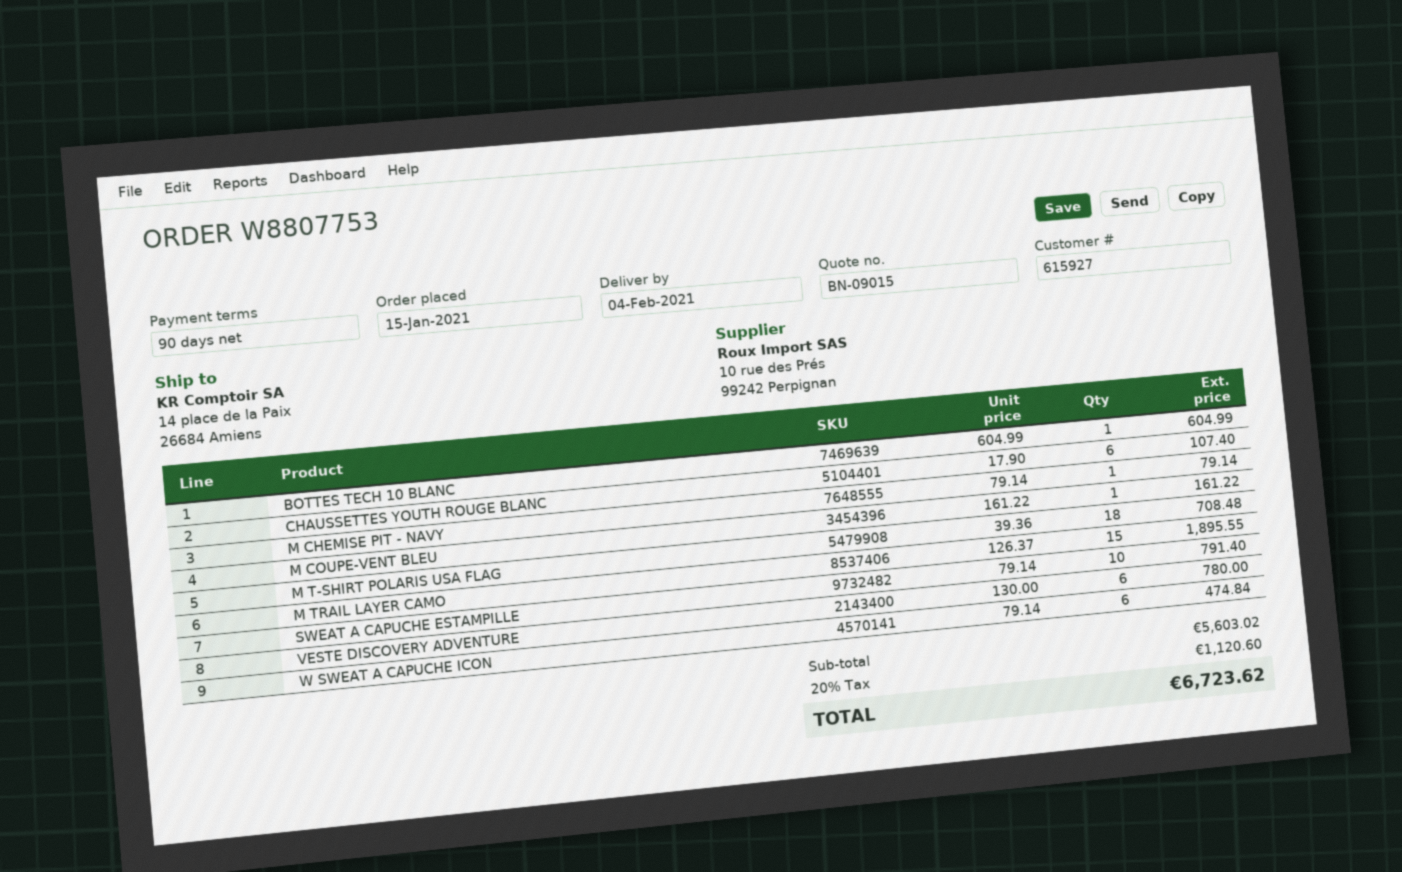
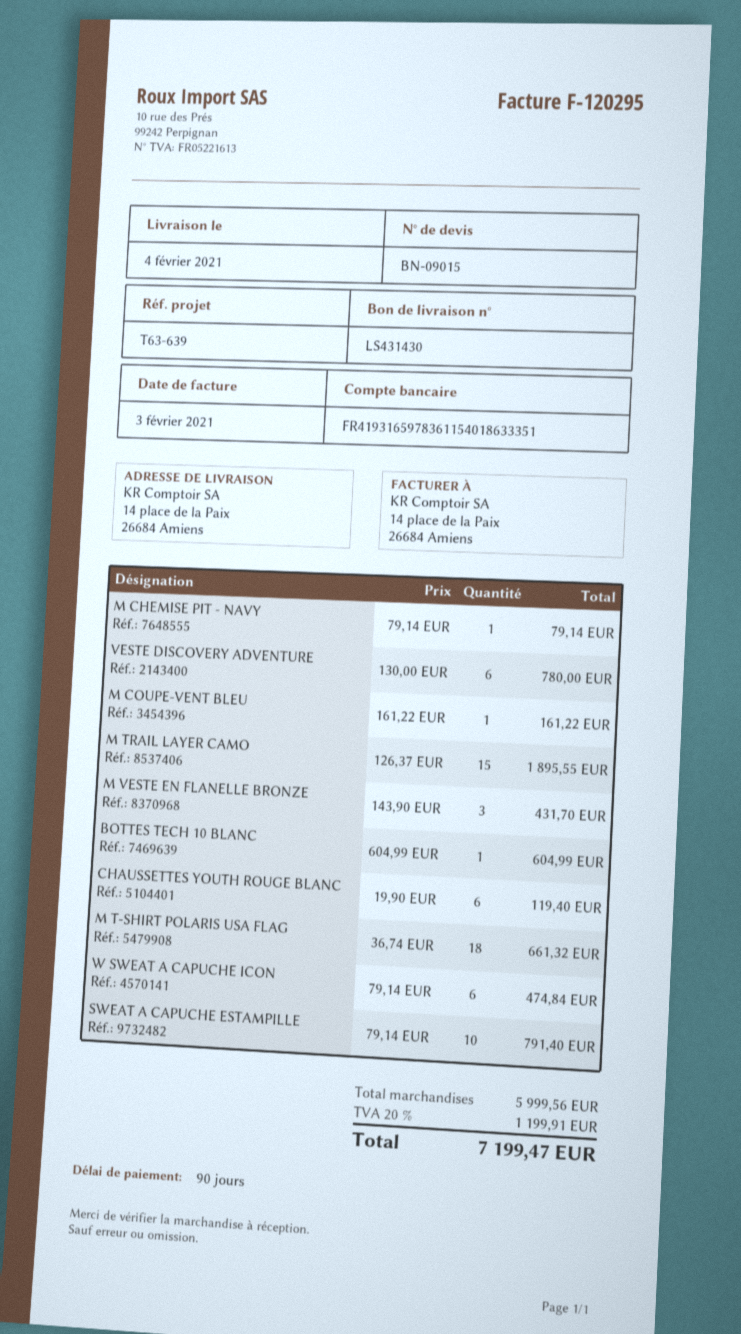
CHAUSSETTES YOUTH ROUGE BLANC: 6 x 17.90 = 107.40 -> 6 x 19.90 = 119.40
M T-SHIRT POLARIS USA FLAG: 18 x 39.36 = 708.48 -> 18 x 36.74 = 661.32
M VESTE EN FLANELLE BRONZE: none -> 3 x 143.90 = 431.70
subtotal: 5603.02 -> 5999.56
tax: 20% = 1120.60 -> 20% = 1199.91
total: 6723.62 -> 7199.47

